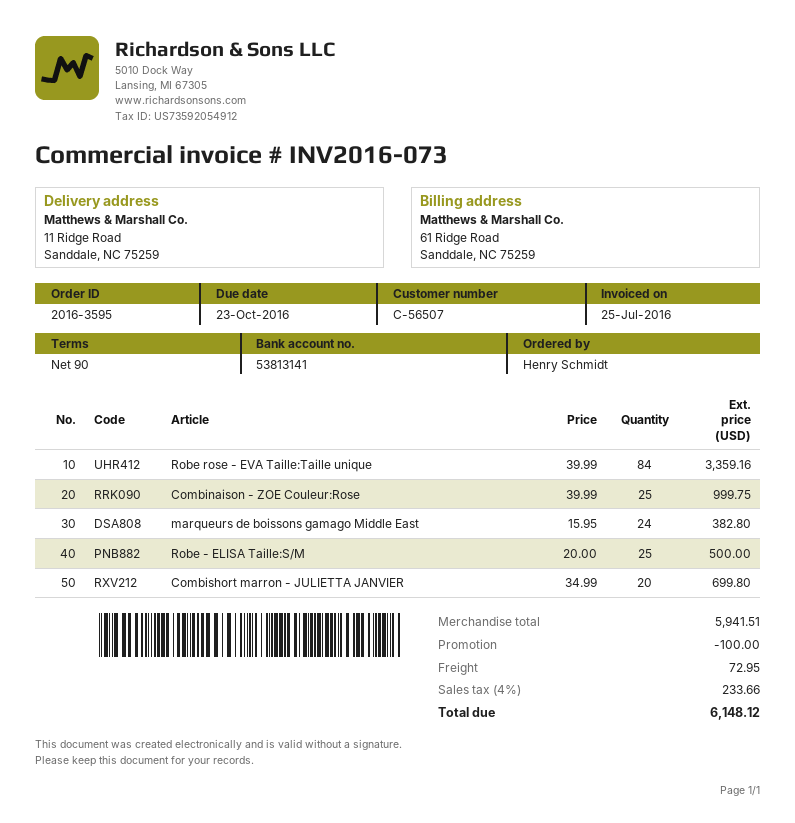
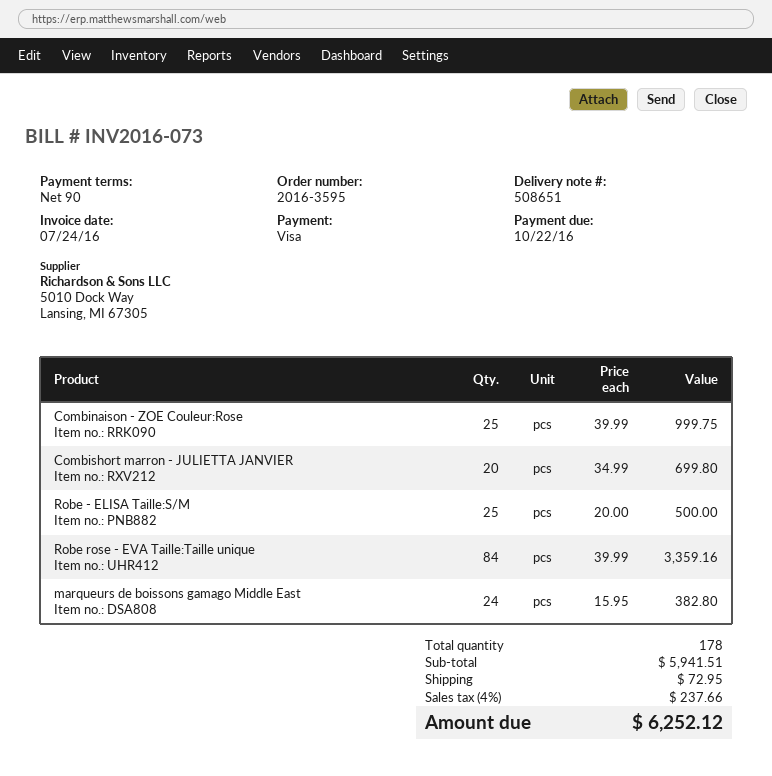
invoice date: 2016-07-25 -> 2016-07-24
due date: 2016-10-23 -> 2016-10-22
discount: 100.00 -> none
tax: 4% = 233.66 -> 4% = 237.66
total: 6148.12 -> 6252.12

